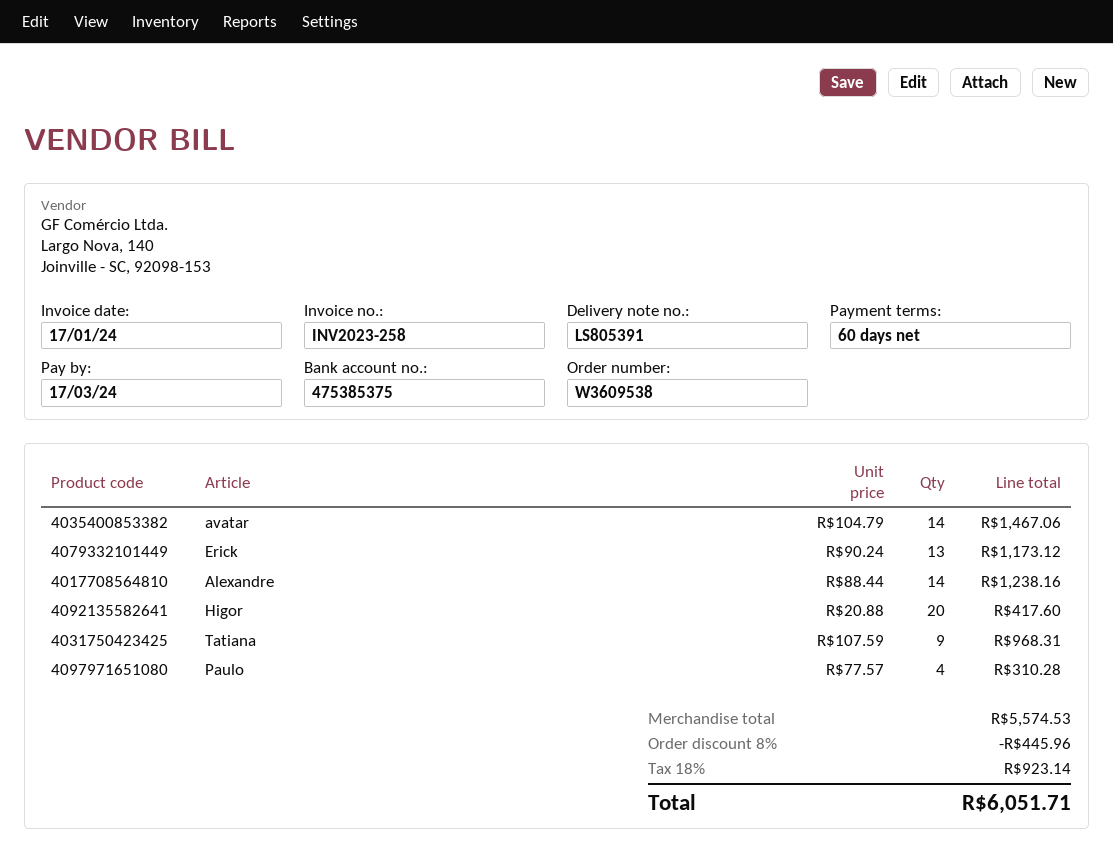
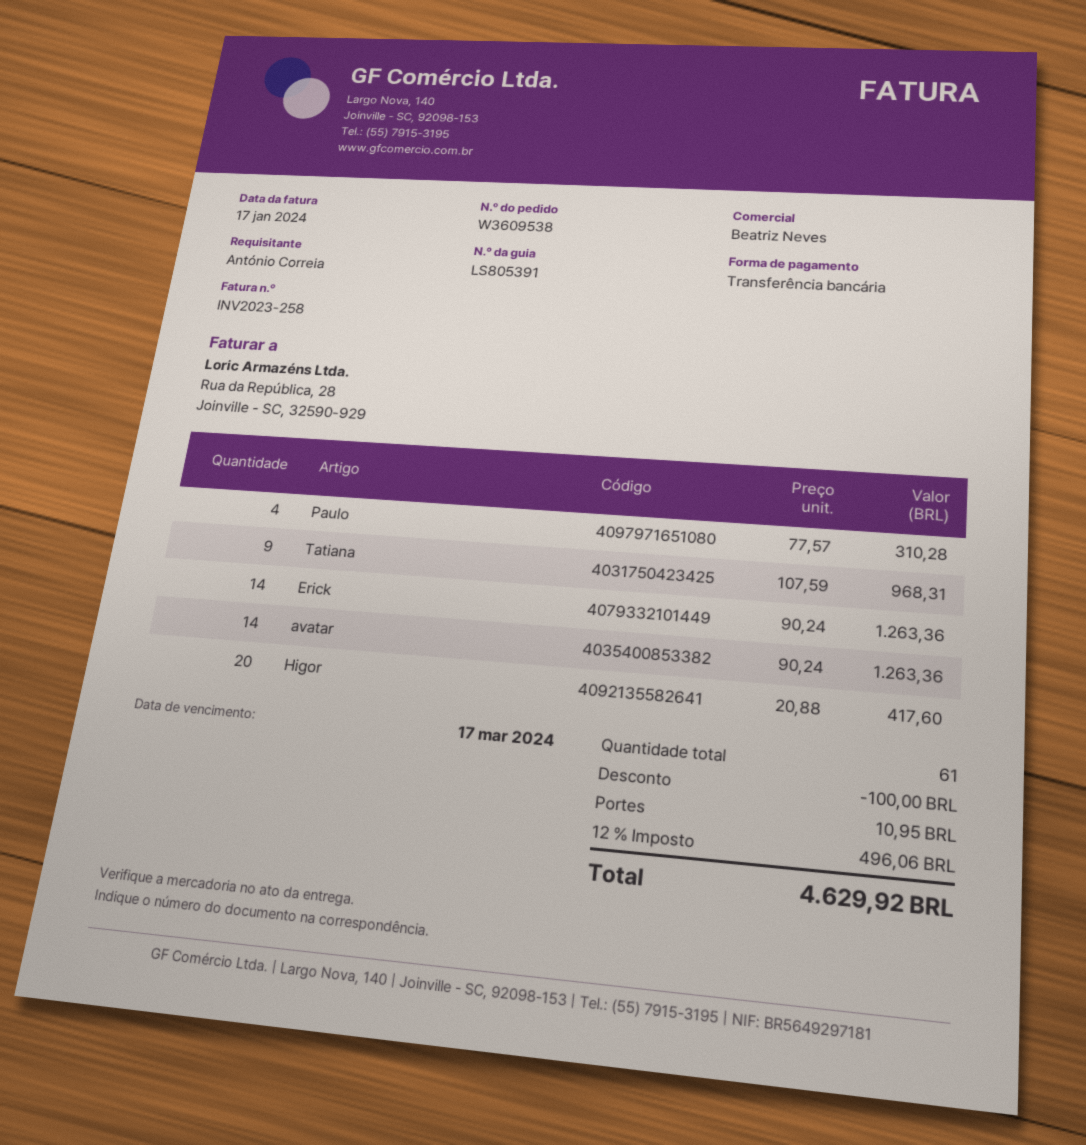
avatar: 14 x 104.79 = 1467.06 -> 14 x 90.24 = 1263.36
Erick: 13 x 90.24 = 1173.12 -> 14 x 90.24 = 1263.36
Alexandre: 14 x 88.44 = 1238.16 -> none
discount: 445.96 -> 100.00
shipping: none -> 10.95
tax: 18% = 923.14 -> 12% = 496.06
total: 6051.71 -> 4629.92

